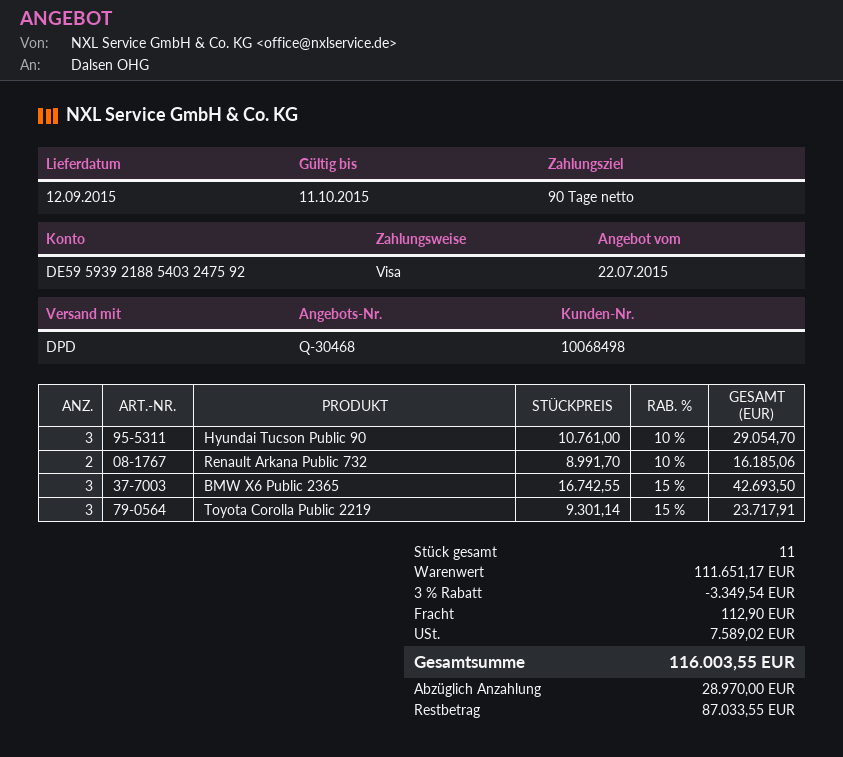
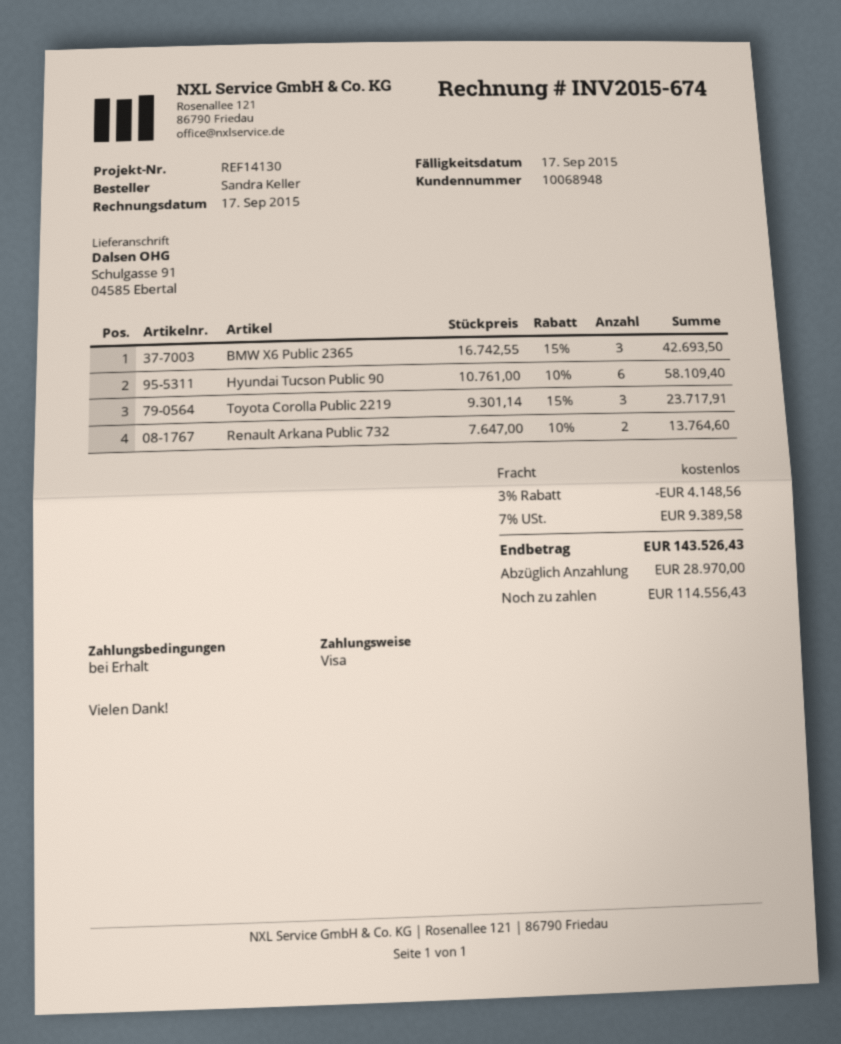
payment terms: 90 days -> on receipt
customer number: 10068498 -> 10068948
Hyundai Tucson Public 90: 3 x 10761.00 - 10% = 29054.70 -> 6 x 10761.00 - 10% = 58109.40
Renault Arkana Public 732: 2 x 8991.70 - 10% = 16185.06 -> 2 x 7647.00 - 10% = 13764.60
discount: 3% = 3349.54 -> 3% = 4148.56
shipping: 112.90 -> 0.00
tax: 7589.02 -> 9389.58
total: 116003.55 -> 143526.43
balance: 87033.55 -> 114556.43

